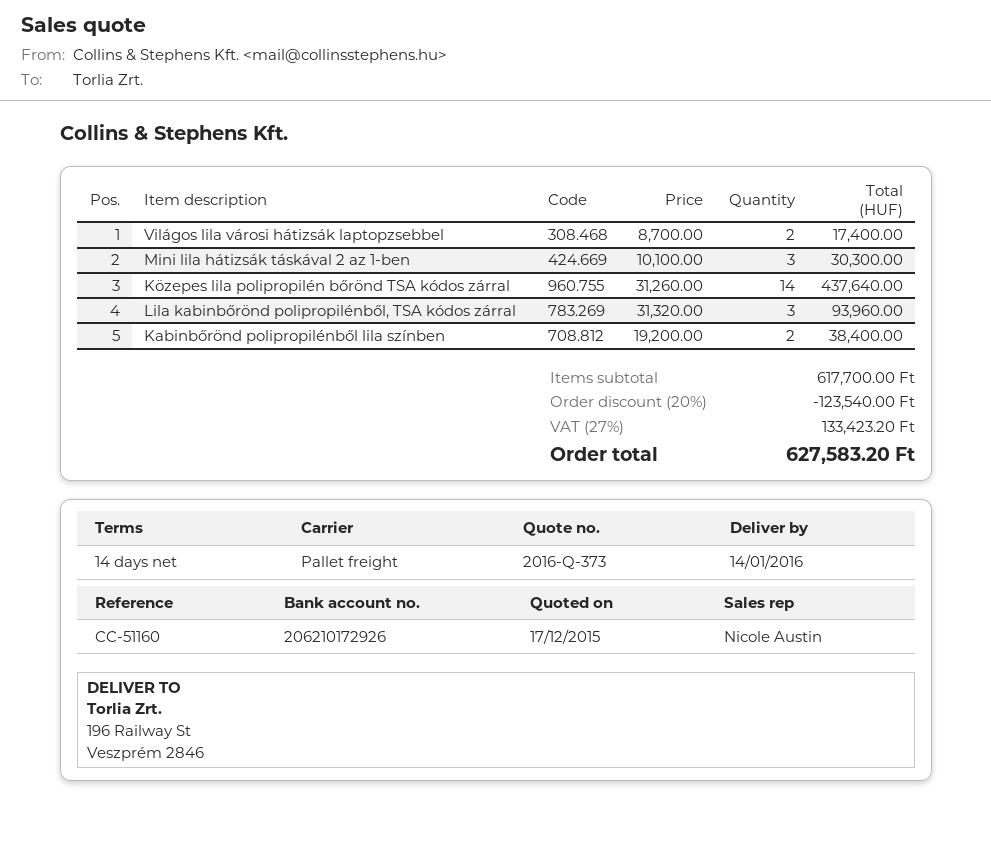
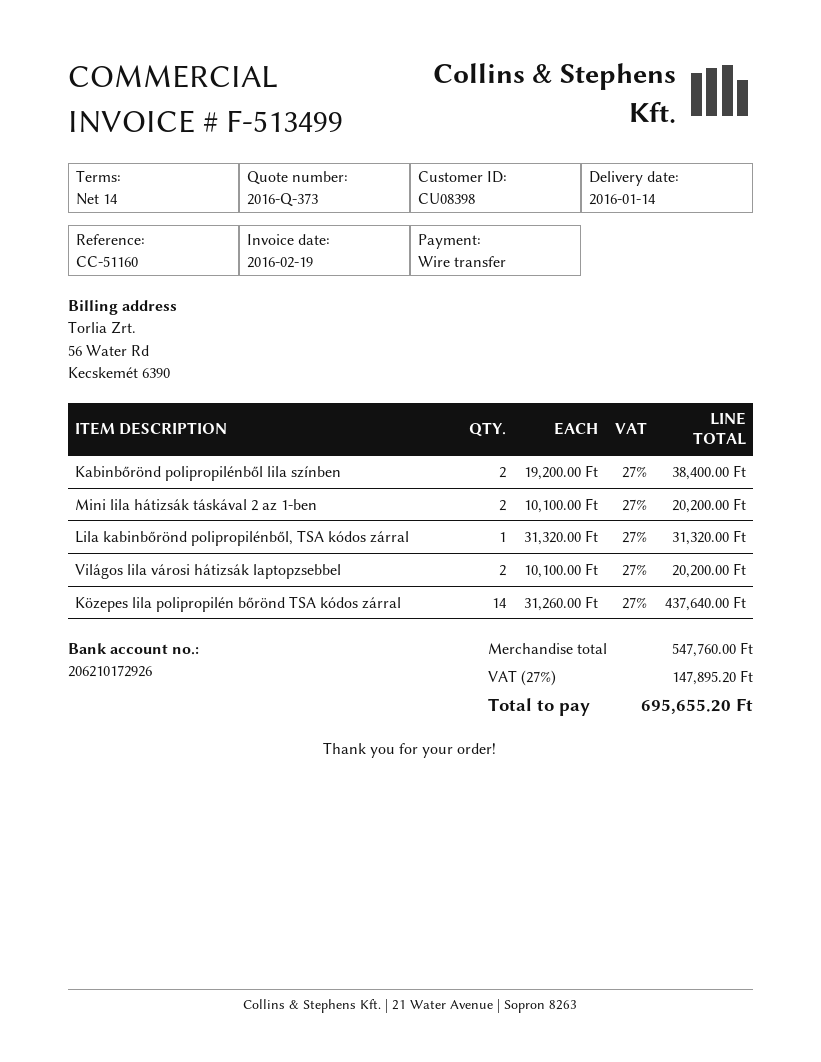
Világos lila városi hátizsák laptopzsebbel: 2 x 8700.00 = 17400.00 -> 2 x 10100.00 = 20200.00
Mini lila hátizsák táskával 2 az 1-ben: 3 x 10100.00 = 30300.00 -> 2 x 10100.00 = 20200.00
Lila kabinbőrönd polipropilénből, TSA kódos zárral: 3 x 31320.00 = 93960.00 -> 1 x 31320.00 = 31320.00
subtotal: 617700.00 -> 547760.00
discount: 20% = 123540.00 -> none
tax: 27% = 133423.20 -> 27% = 147895.20
total: 627583.20 -> 695655.20

